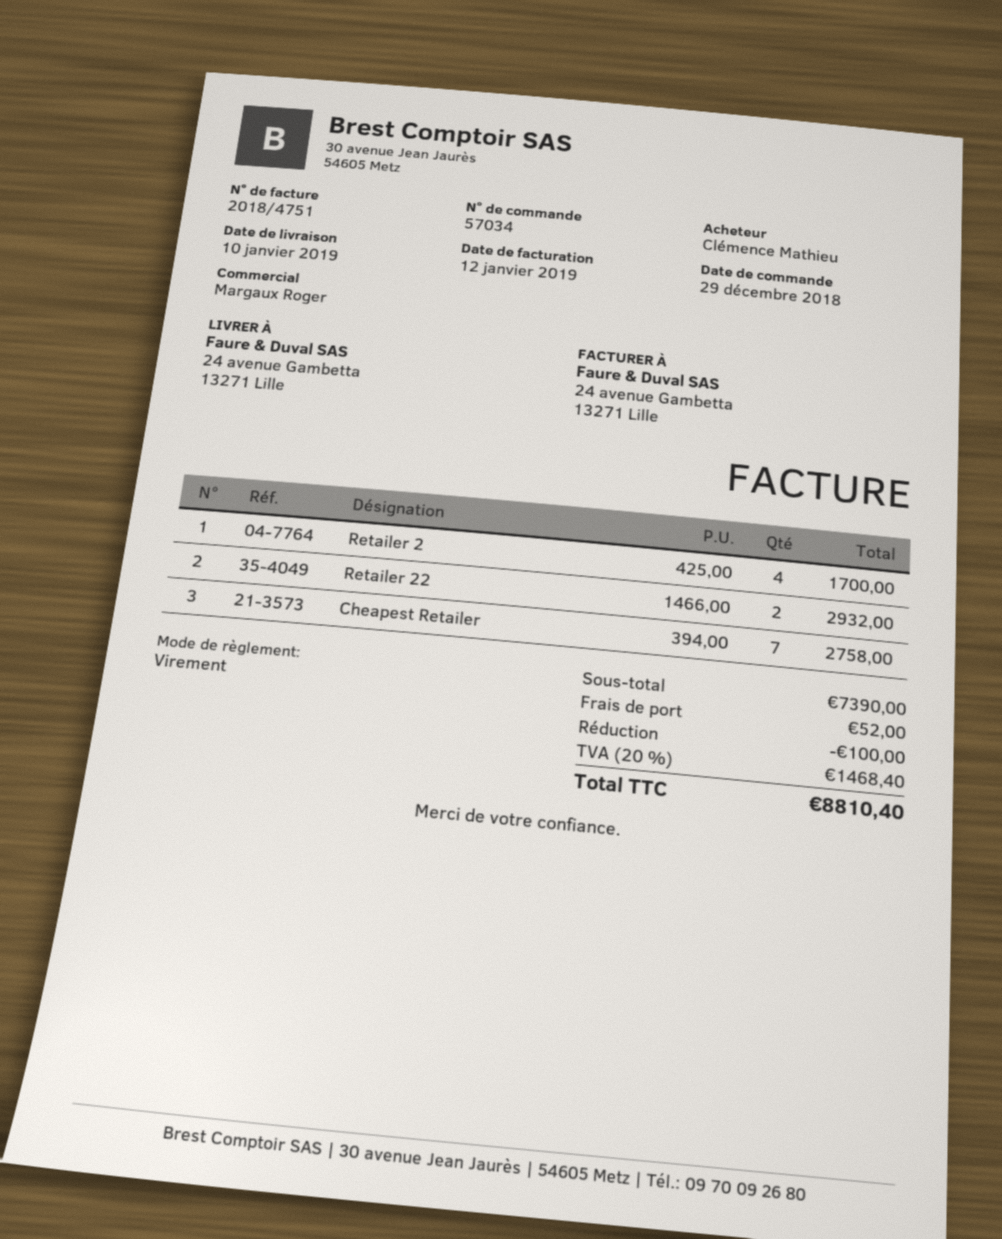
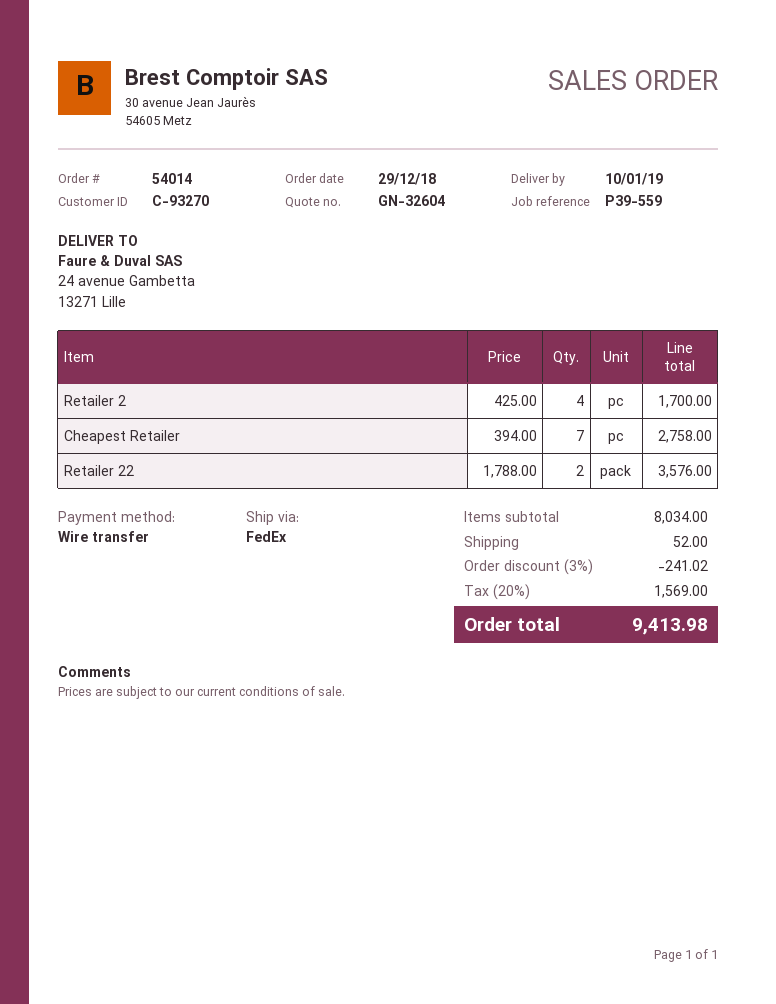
order number: 57034 -> 54014
Retailer 22: 2 x 1466.00 = 2932.00 -> 2 x 1788.00 = 3576.00
subtotal: 7390.00 -> 8034.00
discount: 100.00 -> 241.02
tax: 20% = 1468.40 -> 20% = 1569.00
total: 8810.40 -> 9413.98

